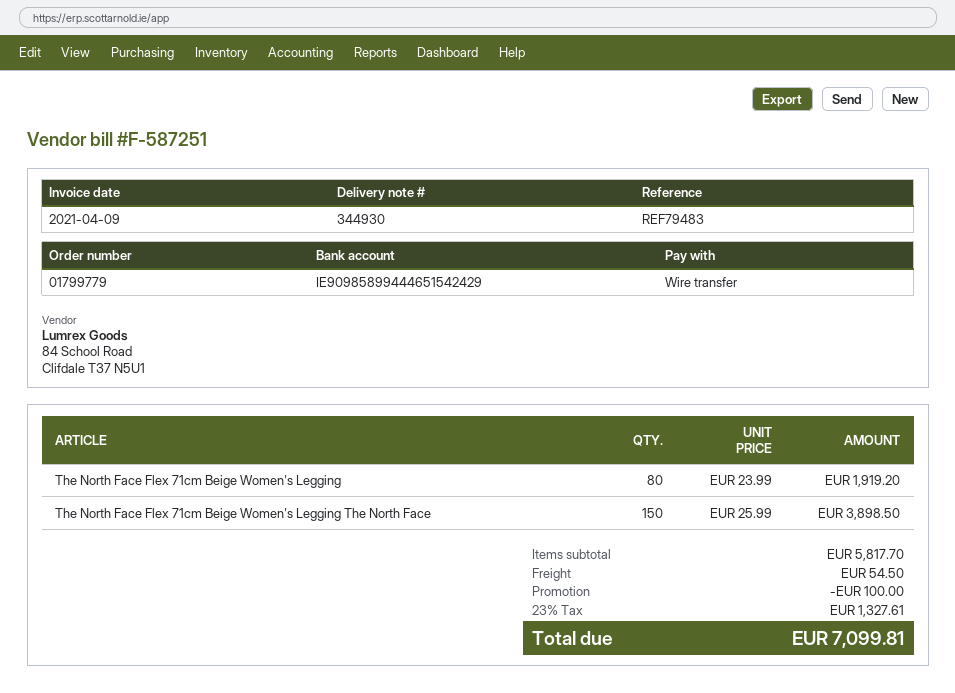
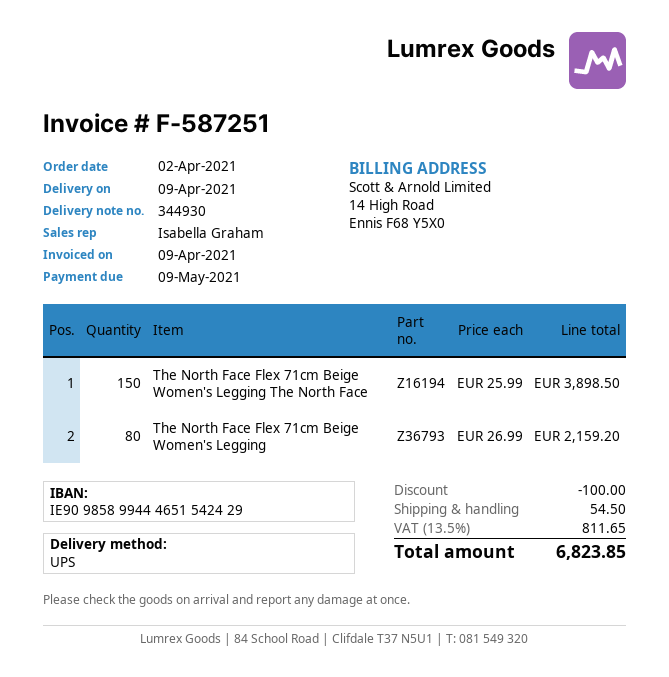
The North Face Flex 71cm Beige Women's Legging: 80 x 23.99 = 1919.20 -> 80 x 26.99 = 2159.20
tax: 23% = 1327.61 -> 13.5% = 811.65
total: 7099.81 -> 6823.85

